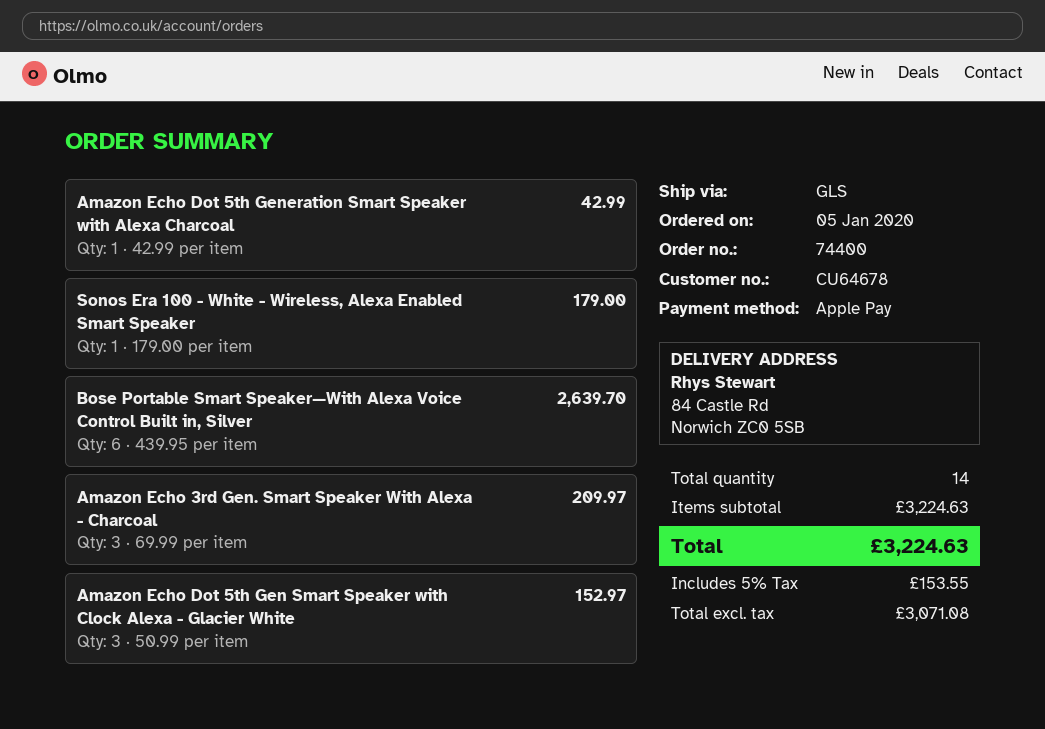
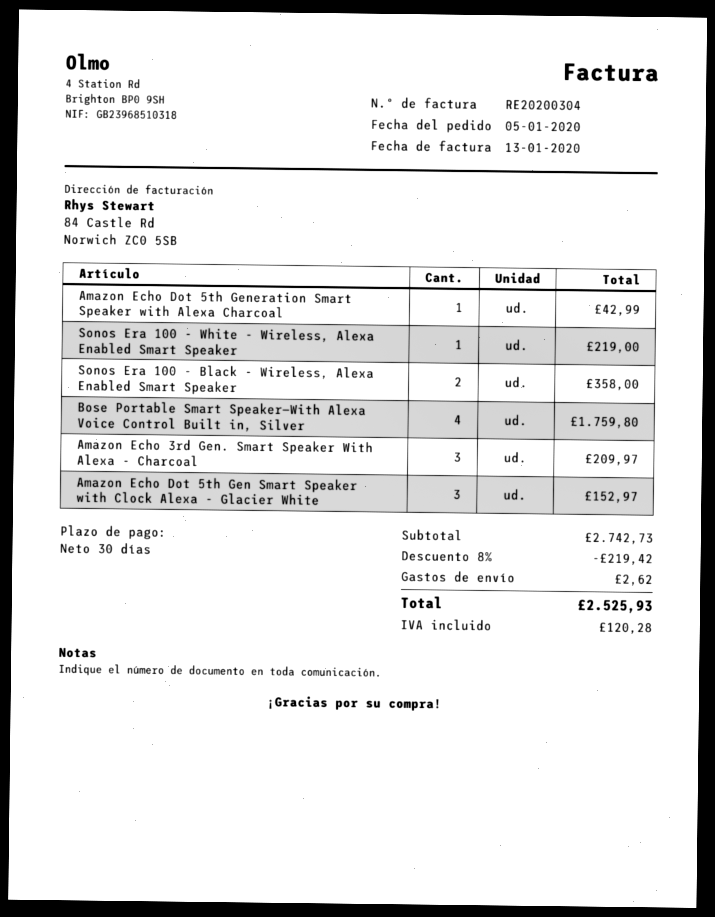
Sonos Era 100 - White - Wireless, Alexa Enabled Smart Speaker: 1 for 179.00 -> 1 for 219.00
Bose Portable Smart Speaker—With Alexa Voice Control Built in, Silver: 6 for 2639.70 -> 4 for 1759.80
Sonos Era 100 - Black - Wireless, Alexa Enabled Smart Speaker: none -> 2 for 358.00
subtotal: 3224.63 -> 2742.73
discount: none -> 8% = 219.42
shipping: none -> 2.62
tax: 153.55 -> 120.28
total: 3224.63 -> 2525.93

